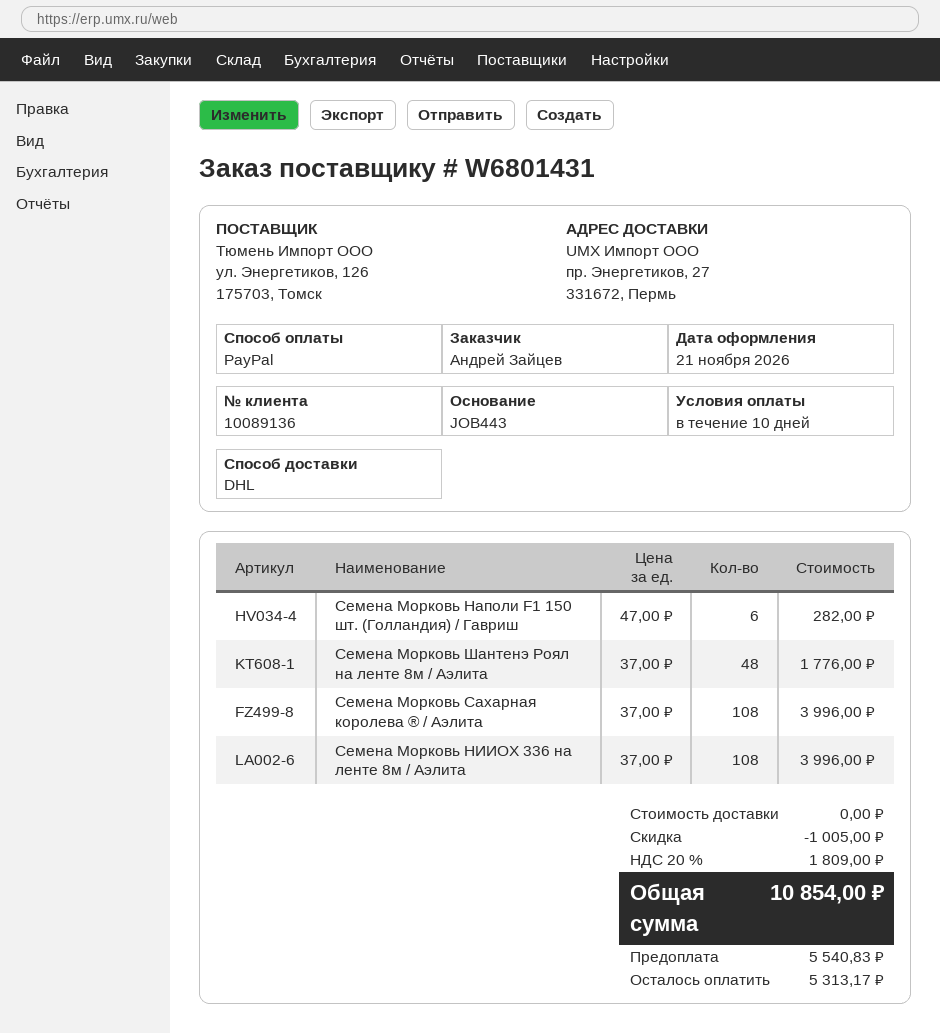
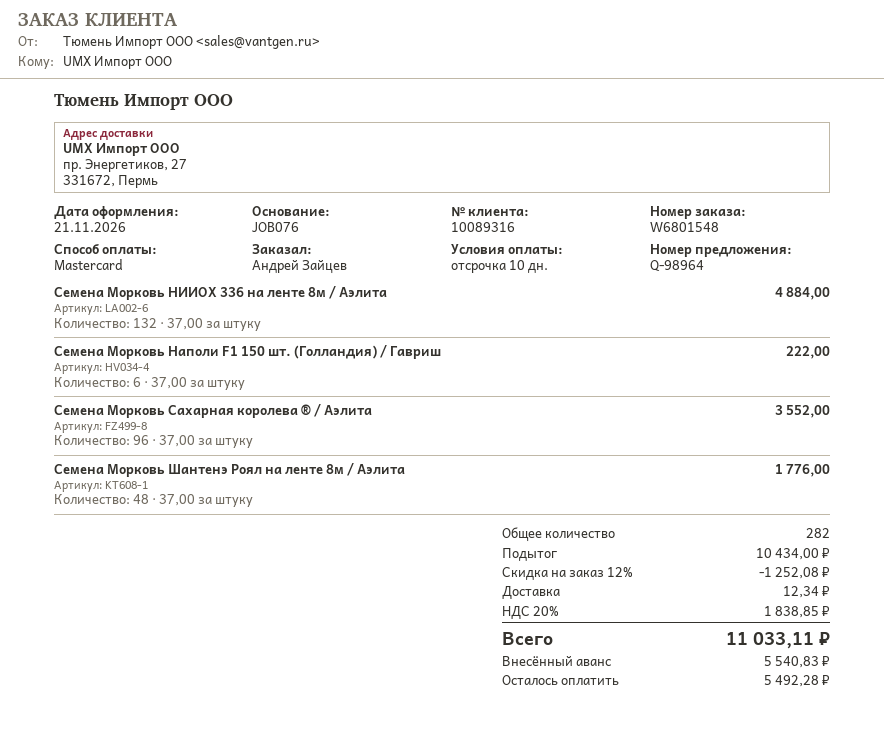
order number: W6801431 -> W6801548
customer number: 10089136 -> 10089316
reference: JOB443 -> JOB076
payment method: PayPal -> Mastercard
Семена Морковь Наполи F1 150 шт. (Голландия) / Гавриш: 6 x 47.00 = 282.00 -> 6 x 37.00 = 222.00
Семена Морковь Сахарная королева ® / Аэлита: 108 x 37.00 = 3996.00 -> 96 x 37.00 = 3552.00
Семена Морковь НИИОХ 336 на ленте 8м / Аэлита: 108 x 37.00 = 3996.00 -> 132 x 37.00 = 4884.00
discount: 1005.00 -> 1252.08
shipping: 0.00 -> 12.34
tax: 20% = 1809.00 -> 20% = 1838.85
total: 10854.00 -> 11033.11
balance: 5313.17 -> 5492.28

